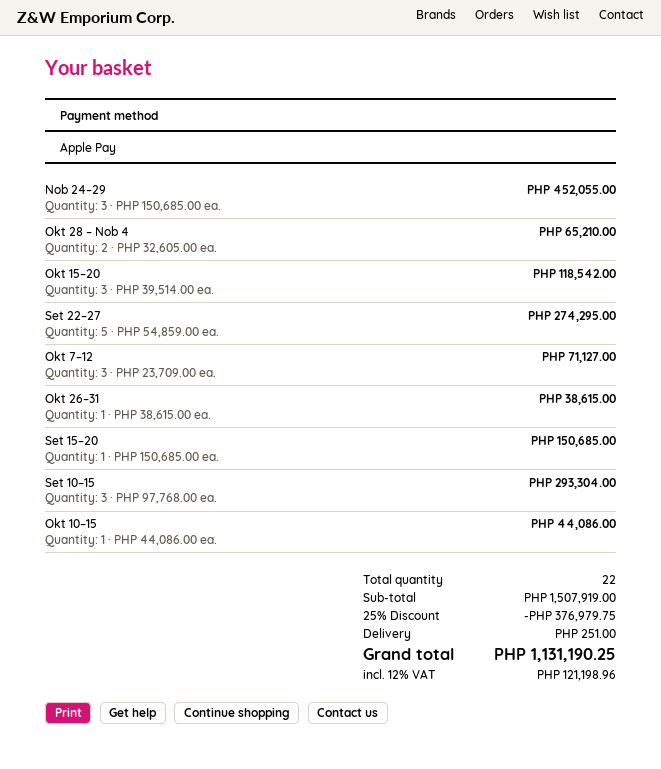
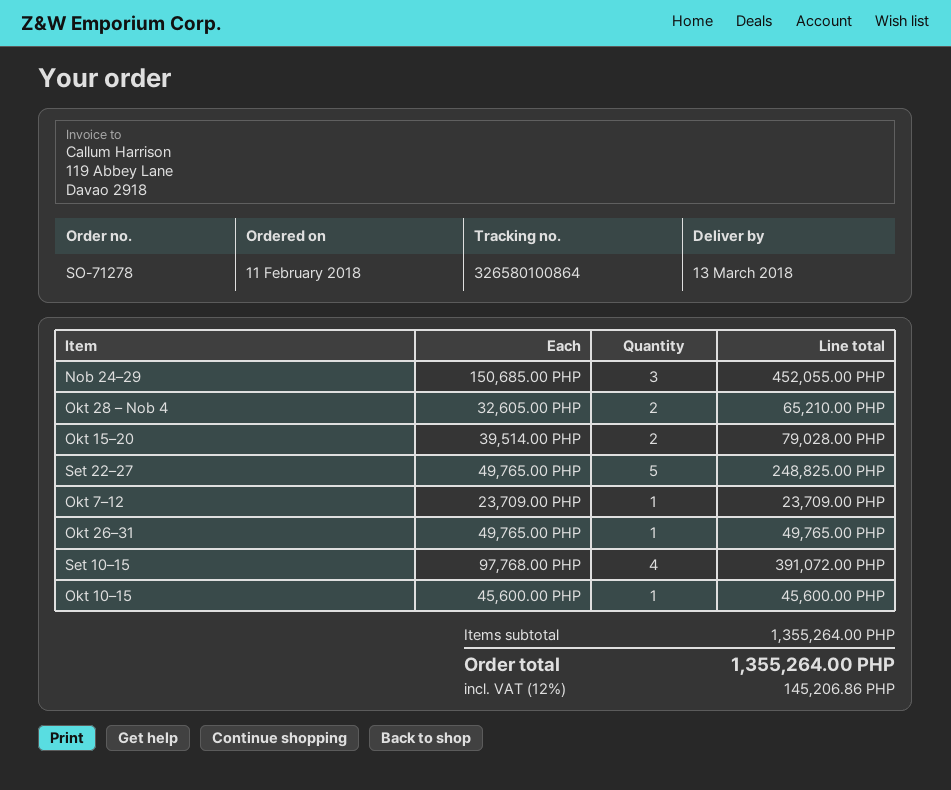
Okt 15–20: 3 x 39514.00 = 118542.00 -> 2 x 39514.00 = 79028.00
Set 22–27: 5 x 54859.00 = 274295.00 -> 5 x 49765.00 = 248825.00
Okt 7–12: 3 x 23709.00 = 71127.00 -> 1 x 23709.00 = 23709.00
Okt 26–31: 1 x 38615.00 = 38615.00 -> 1 x 49765.00 = 49765.00
Set 15–20: 1 x 150685.00 = 150685.00 -> none
Set 10–15: 3 x 97768.00 = 293304.00 -> 4 x 97768.00 = 391072.00
Okt 10–15: 1 x 44086.00 = 44086.00 -> 1 x 45600.00 = 45600.00
subtotal: 1507919.00 -> 1355264.00
discount: 25% = 376979.75 -> none
shipping: 251.00 -> none
tax: 12% = 121198.96 -> 12% = 145206.86
total: 1131190.25 -> 1355264.00

